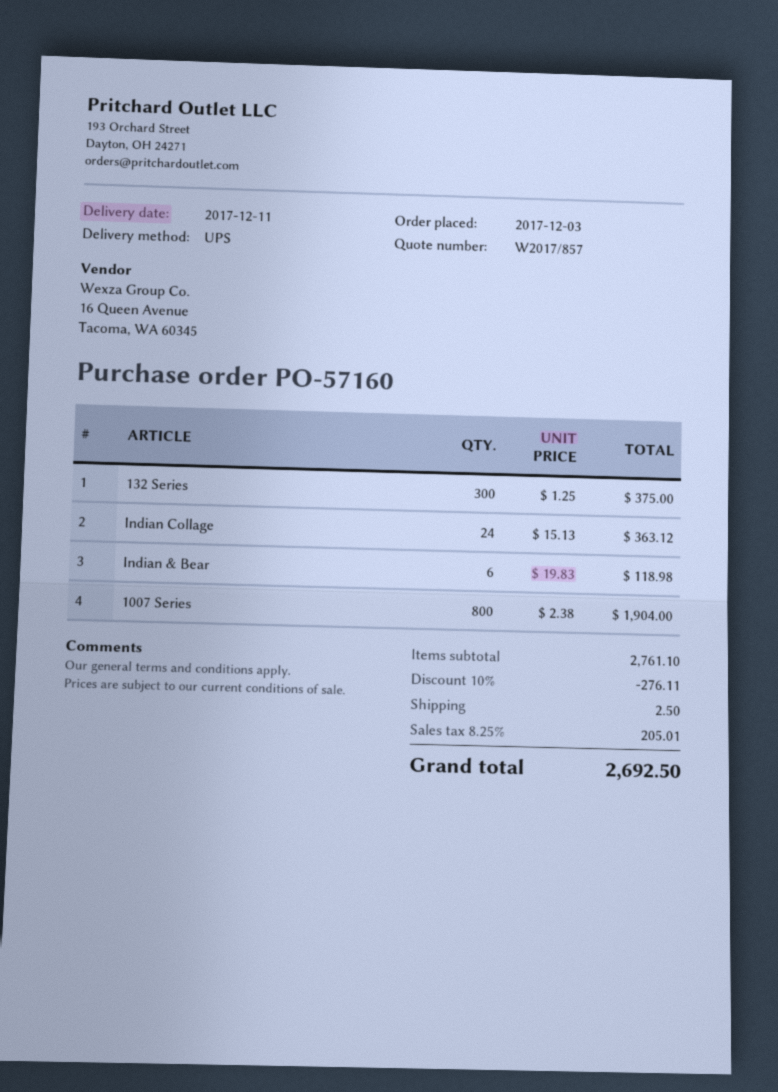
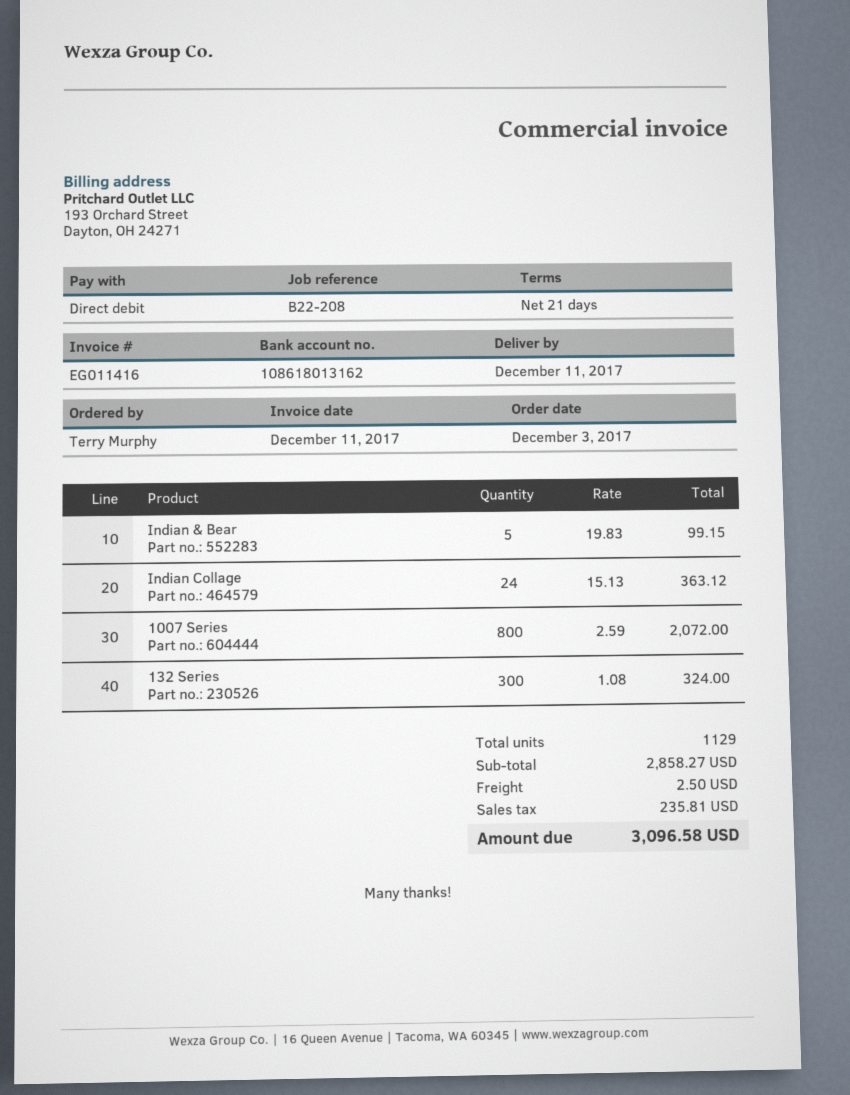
132 Series: 300 x 1.25 = 375.00 -> 300 x 1.08 = 324.00
Indian & Bear: 6 x 19.83 = 118.98 -> 5 x 19.83 = 99.15
1007 Series: 800 x 2.38 = 1904.00 -> 800 x 2.59 = 2072.00
subtotal: 2761.10 -> 2858.27
discount: 10% = 276.11 -> none
tax: 205.01 -> 235.81
total: 2692.50 -> 3096.58

